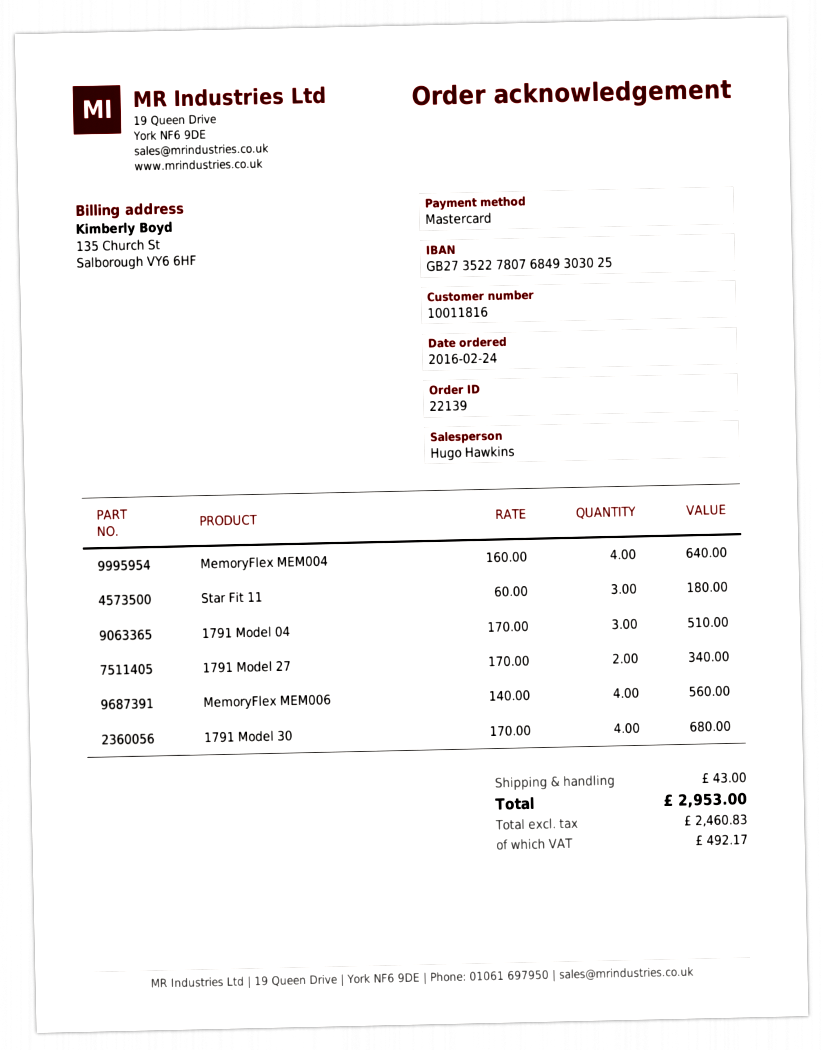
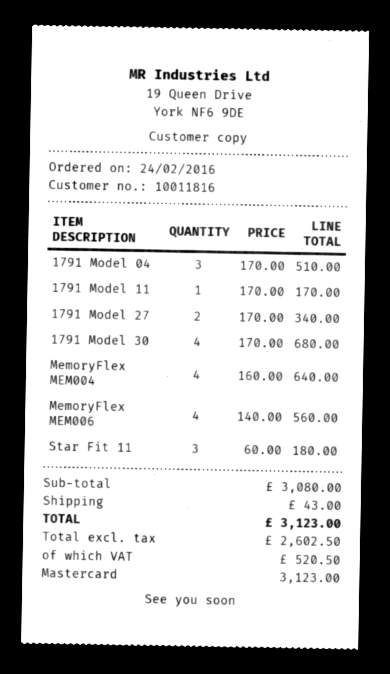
1791 Model 11: none -> 1 x 170.00 = 170.00
net: 2460.83 -> 2602.50
tax: 492.17 -> 520.50
total: 2953.00 -> 3123.00

